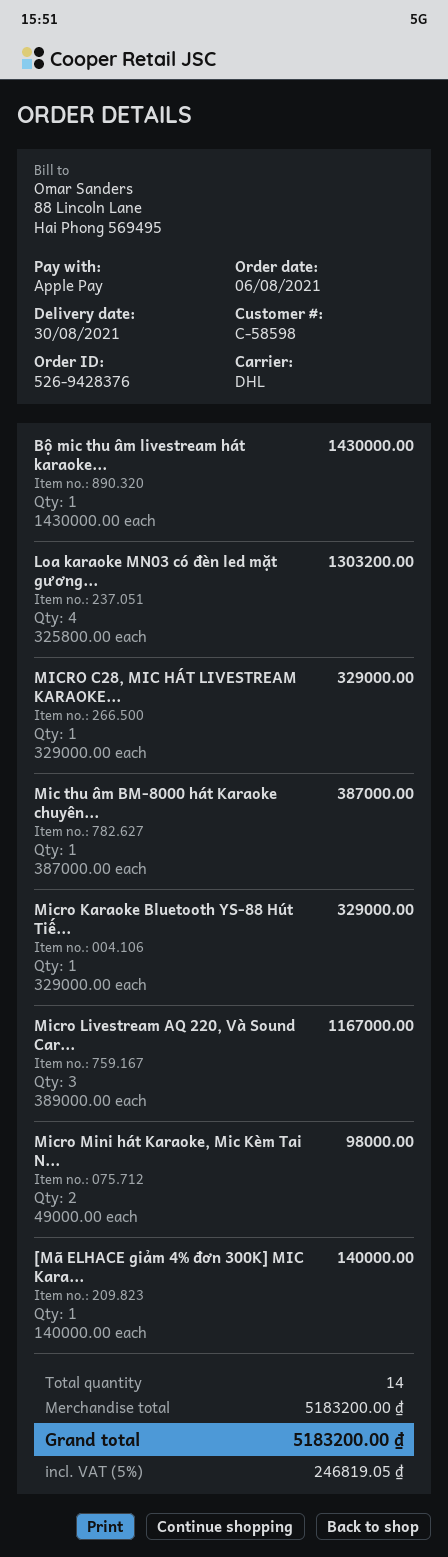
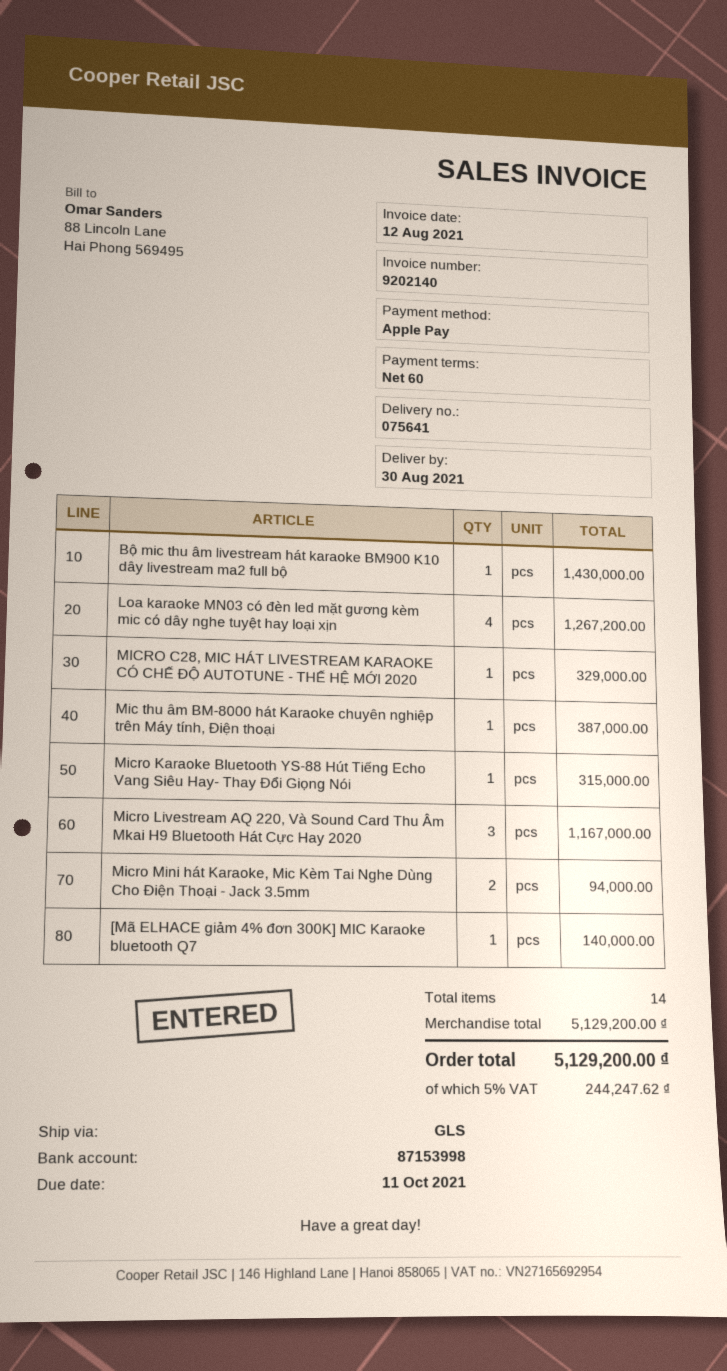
shipping method: DHL -> GLS
Loa karaoke MN03 có đèn led mặt gương...: 4 for 1303200.00 -> 4 for 1267200.00
Micro Karaoke Bluetooth YS-88 Hút Tiế...: 1 for 329000.00 -> 1 for 315000.00
Micro Mini hát Karaoke, Mic Kèm Tai N...: 2 for 98000.00 -> 2 for 94000.00
subtotal: 5183200.00 -> 5129200.00
tax: 5% = 246819.05 -> 5% = 244247.62
total: 5183200.00 -> 5129200.00

